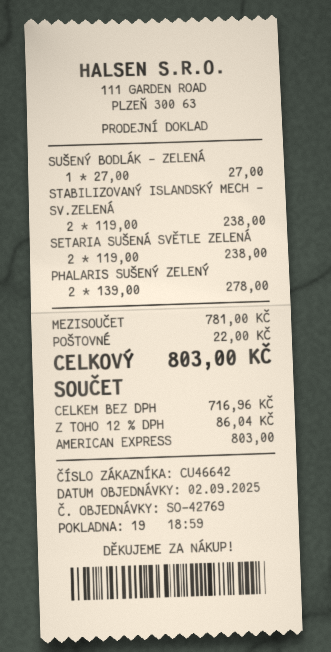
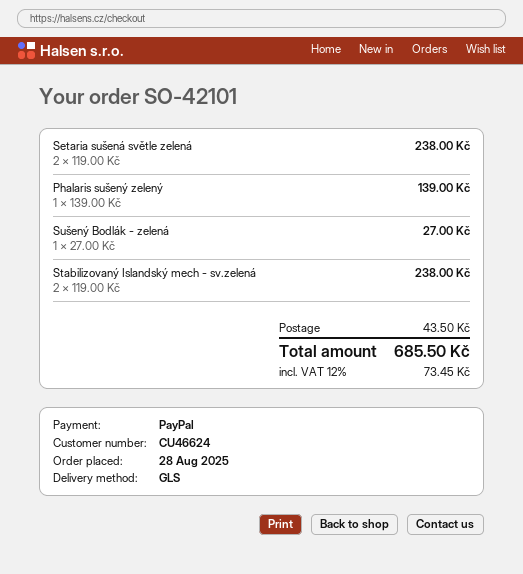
order number: SO-42769 -> SO-42101
order date: 2025-09-02 -> 2025-08-28
customer number: CU46642 -> CU46624
payment method: American Express -> PayPal
PHALARIS SUŠENÝ ZELENÝ: 2 x 139.00 = 278.00 -> 1 x 139.00 = 139.00
shipping: 22.00 -> 43.50
tax: 12% = 86.04 -> 12% = 73.45
total: 803.00 -> 685.50

